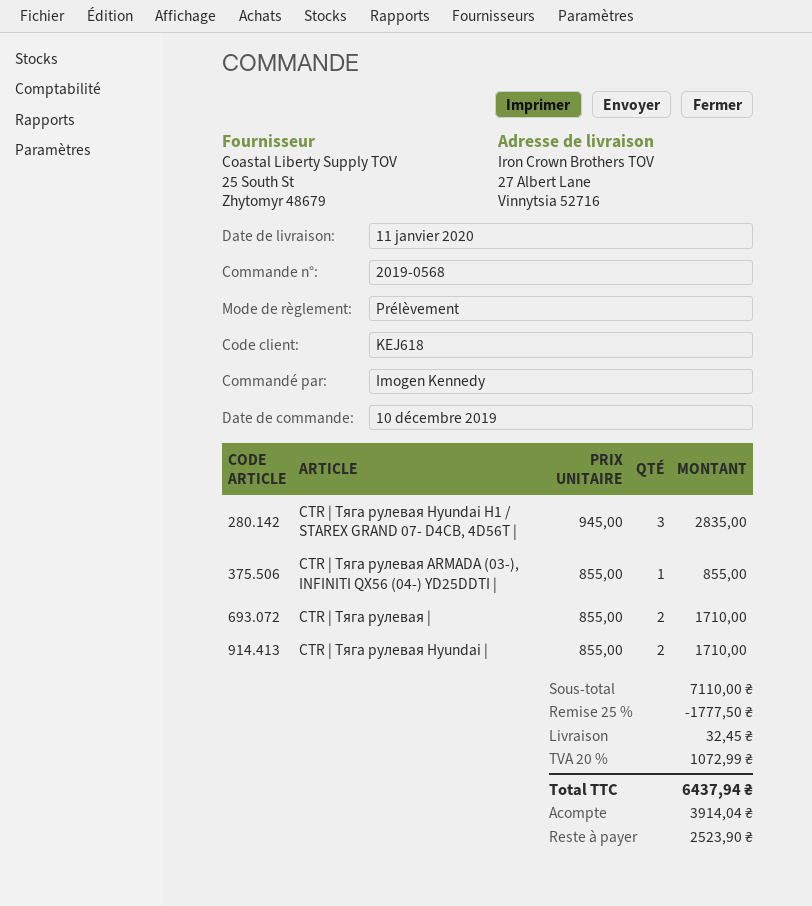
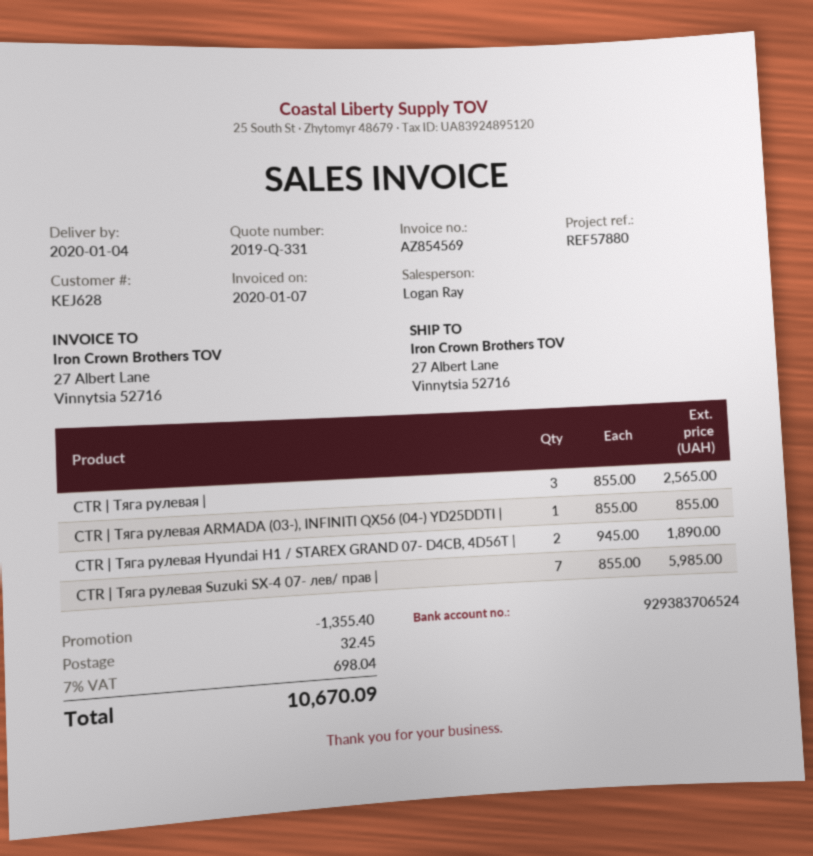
delivery date: 2020-01-11 -> 2020-01-04
customer number: KEJ618 -> KEJ628
CTR | Тяга рулевая Hyundai H1 / STAREX GRAND 07- D4CB, 4D56T |: 3 x 945.00 = 2835.00 -> 2 x 945.00 = 1890.00
CTR | Тяга рулевая |: 2 x 855.00 = 1710.00 -> 3 x 855.00 = 2565.00
CTR | Тяга рулевая Hyundai |: 2 x 855.00 = 1710.00 -> none
CTR | Тяга рулевая Suzuki SX-4 07- лев/ прав |: none -> 7 x 855.00 = 5985.00
discount: 1777.50 -> 1355.40
tax: 20% = 1072.99 -> 7% = 698.04
total: 6437.94 -> 10670.09

